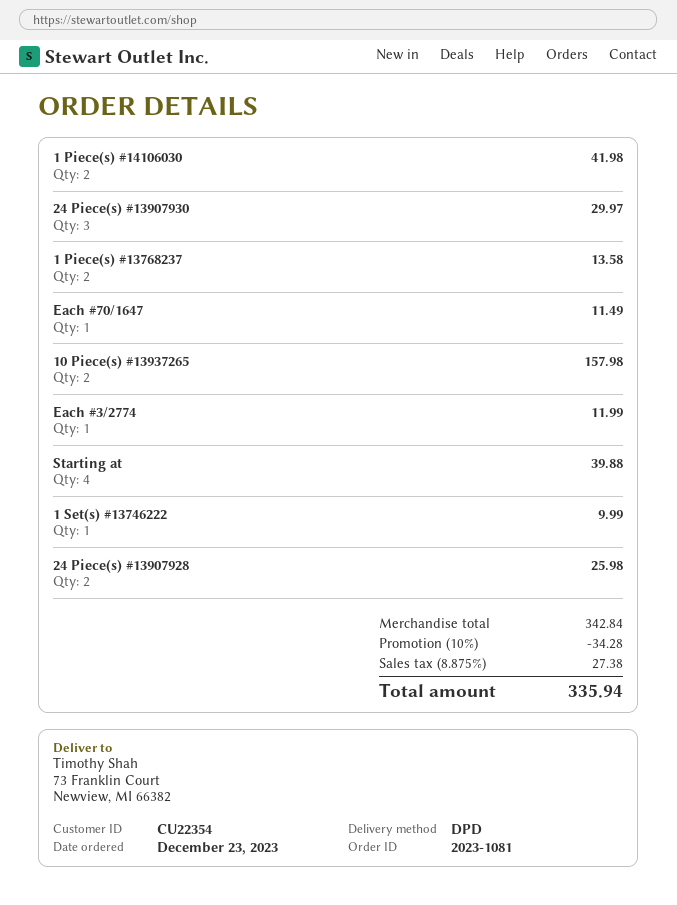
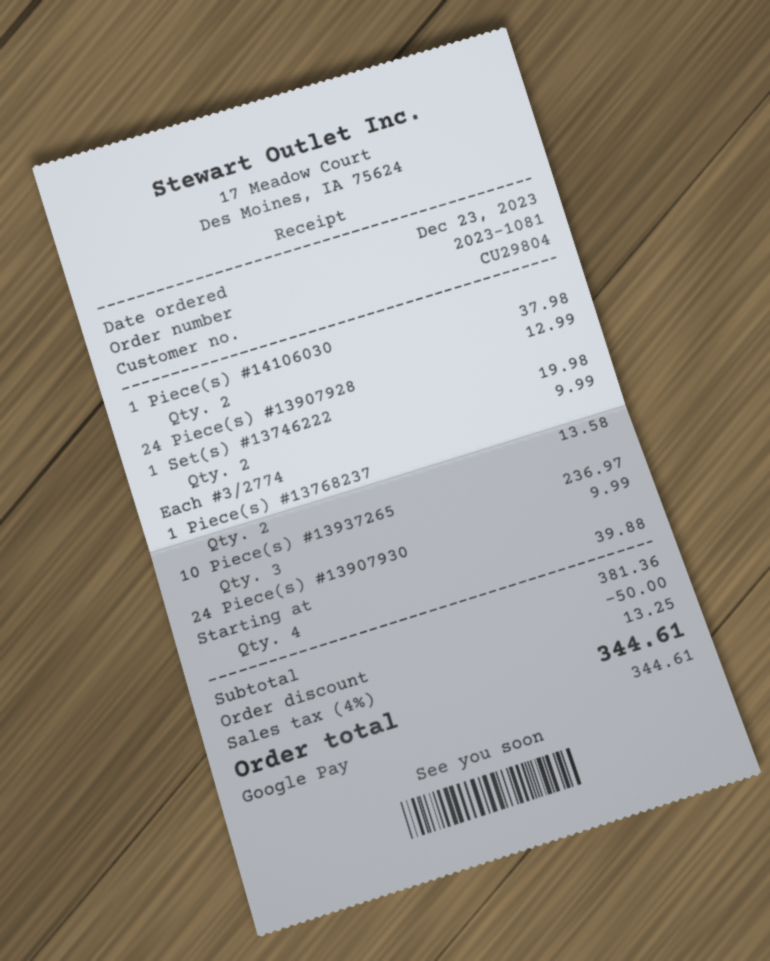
customer number: CU22354 -> CU29804
1 Piece(s) #14106030: 2 for 41.98 -> 2 for 37.98
24 Piece(s) #13907930: 3 for 29.97 -> 1 for 9.99
Each #70/1647: 1 for 11.49 -> none
10 Piece(s) #13937265: 2 for 157.98 -> 3 for 236.97
Each #3/2774: 1 for 11.99 -> 1 for 9.99
1 Set(s) #13746222: 1 for 9.99 -> 2 for 19.98
24 Piece(s) #13907928: 2 for 25.98 -> 1 for 12.99
subtotal: 342.84 -> 381.36
discount: 34.28 -> 50.00
tax: 8.875% = 27.38 -> 4% = 13.25
total: 335.94 -> 344.61

